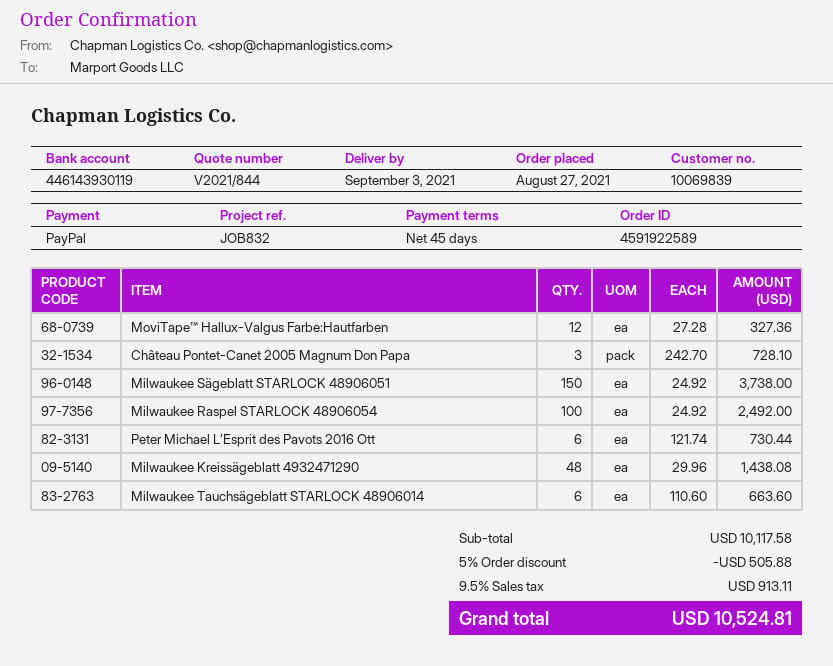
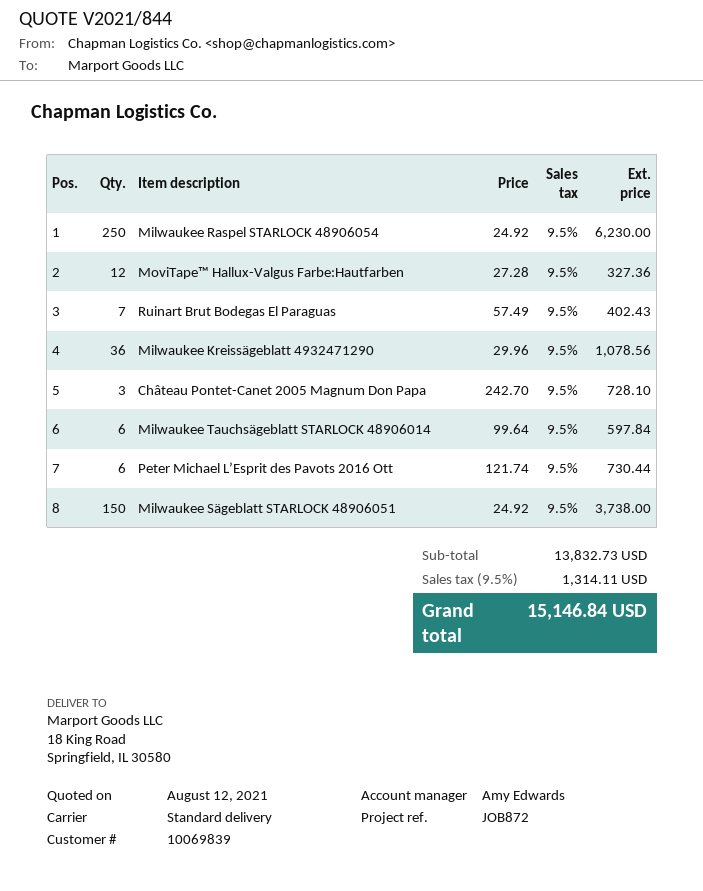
reference: JOB832 -> JOB872
Milwaukee Raspel STARLOCK 48906054: 100 x 24.92 = 2492.00 -> 250 x 24.92 = 6230.00
Milwaukee Kreissägeblatt 4932471290: 48 x 29.96 = 1438.08 -> 36 x 29.96 = 1078.56
Milwaukee Tauchsägeblatt STARLOCK 48906014: 6 x 110.60 = 663.60 -> 6 x 99.64 = 597.84
Ruinart Brut Bodegas El Paraguas: none -> 7 x 57.49 = 402.43
subtotal: 10117.58 -> 13832.73
discount: 5% = 505.88 -> none
tax: 9.5% = 913.11 -> 9.5% = 1314.11
total: 10524.81 -> 15146.84

